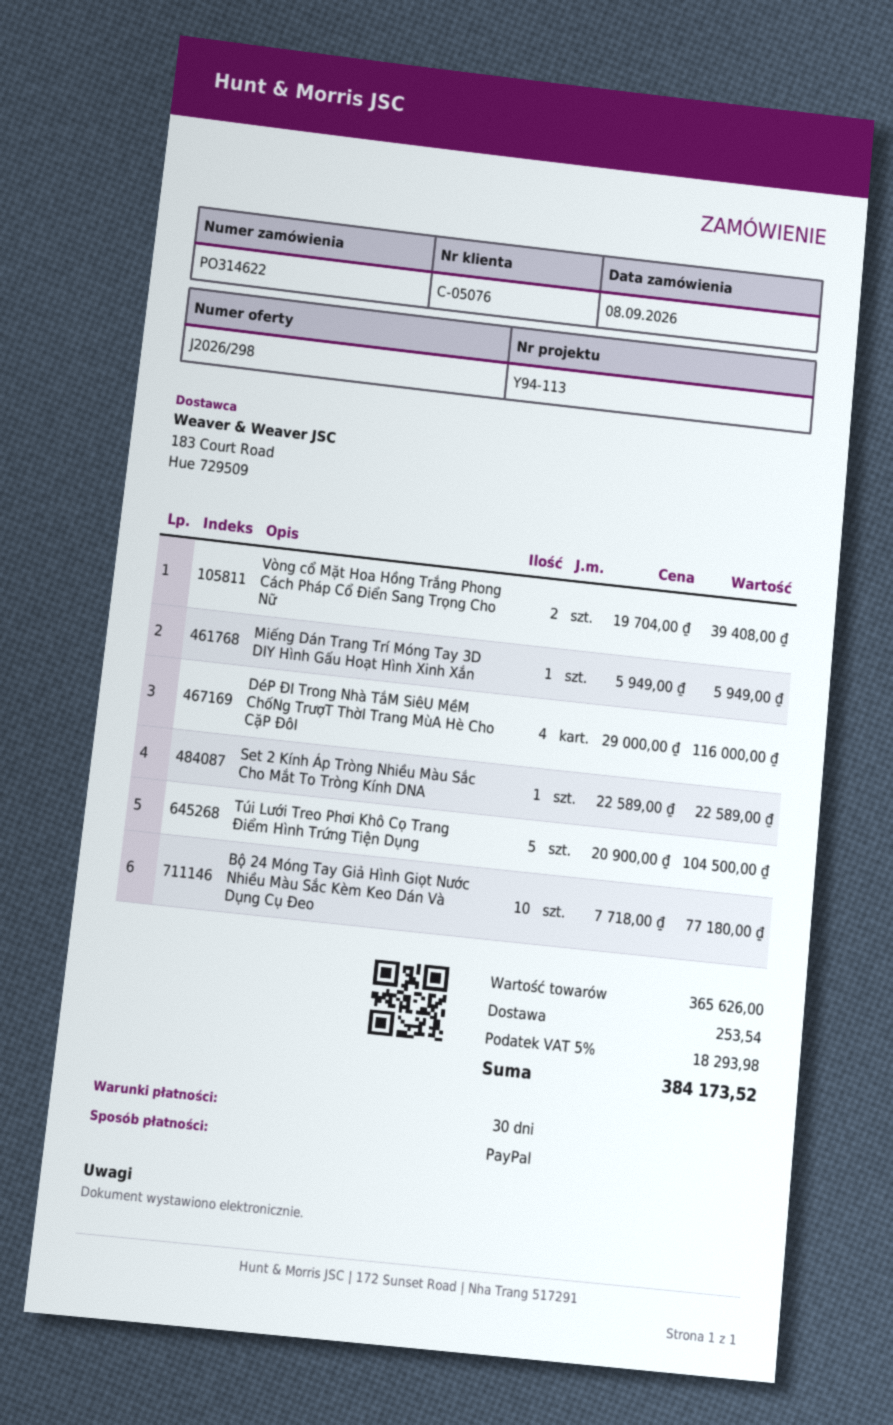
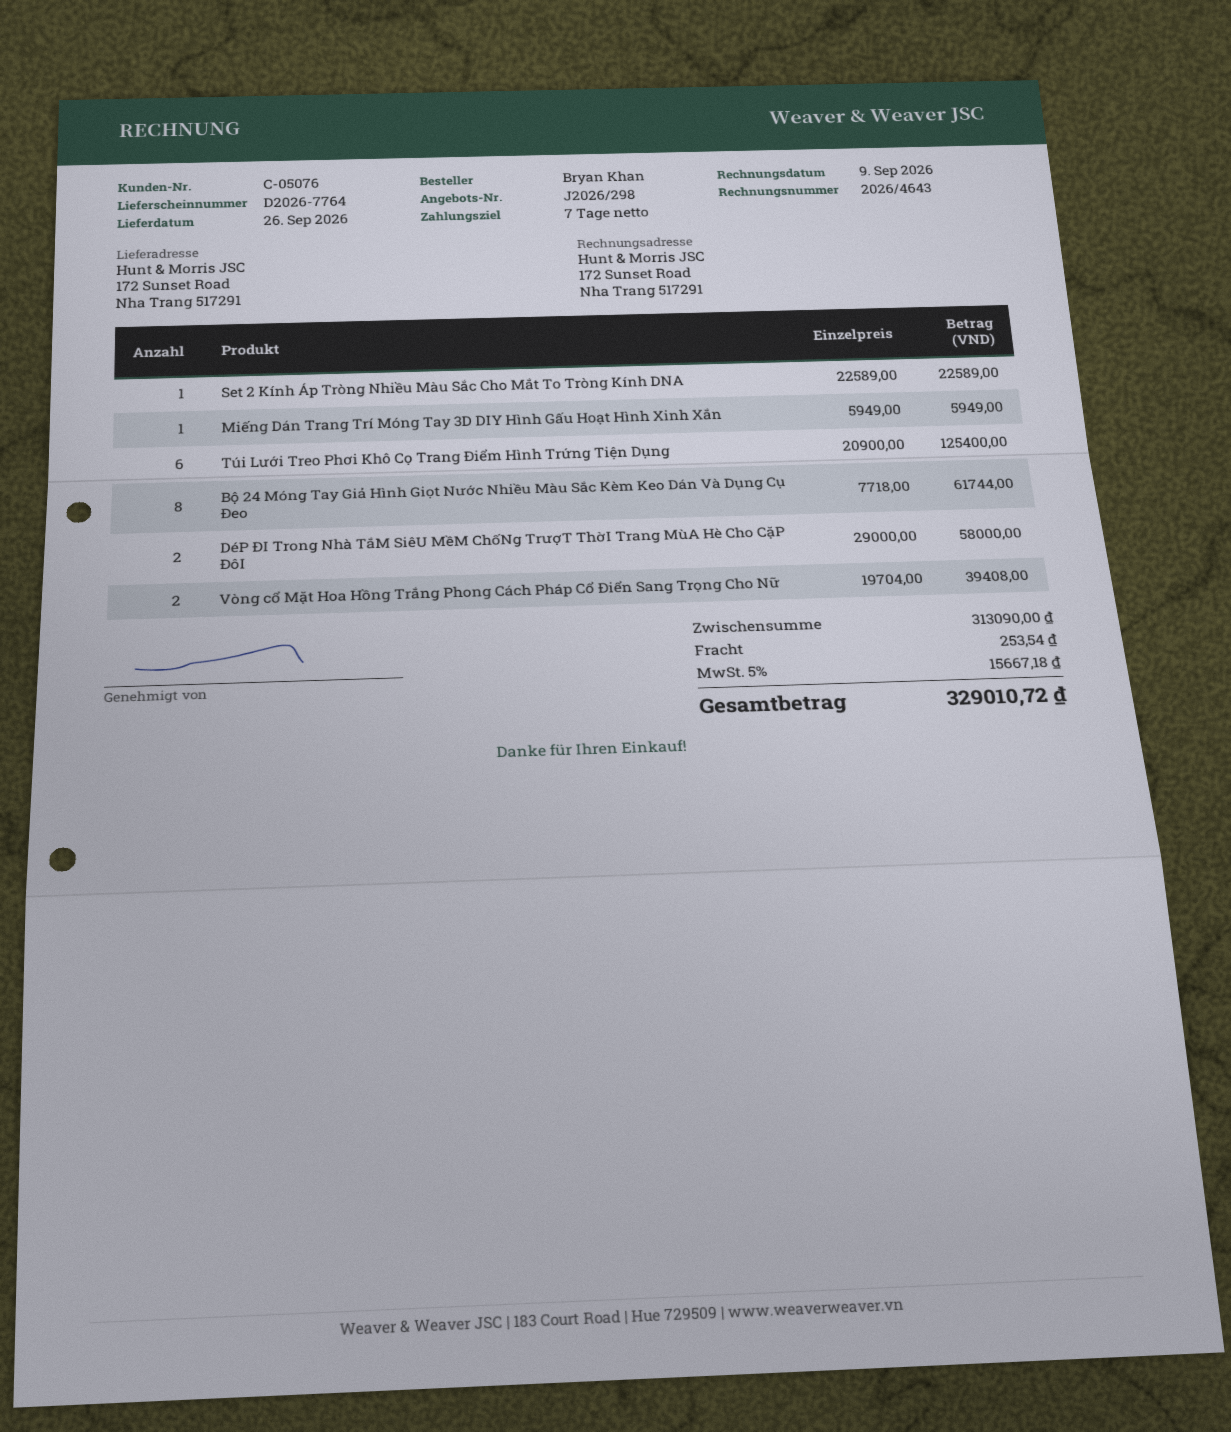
payment terms: 30 days -> 7 days
DéP ĐI Trong Nhà TắM SiêU MềM ChốNg TrượT ThờI Trang MùA Hè Cho CặP ĐôI: 4 x 29000.00 = 116000.00 -> 2 x 29000.00 = 58000.00
Túi Lưới Treo Phơi Khô Cọ Trang Điểm Hình Trứng Tiện Dụng: 5 x 20900.00 = 104500.00 -> 6 x 20900.00 = 125400.00
Bộ 24 Móng Tay Giả Hình Giọt Nước Nhiều Màu Sắc Kèm Keo Dán Và Dụng Cụ Đeo: 10 x 7718.00 = 77180.00 -> 8 x 7718.00 = 61744.00
subtotal: 365626.00 -> 313090.00
tax: 5% = 18293.98 -> 5% = 15667.18
total: 384173.52 -> 329010.72

